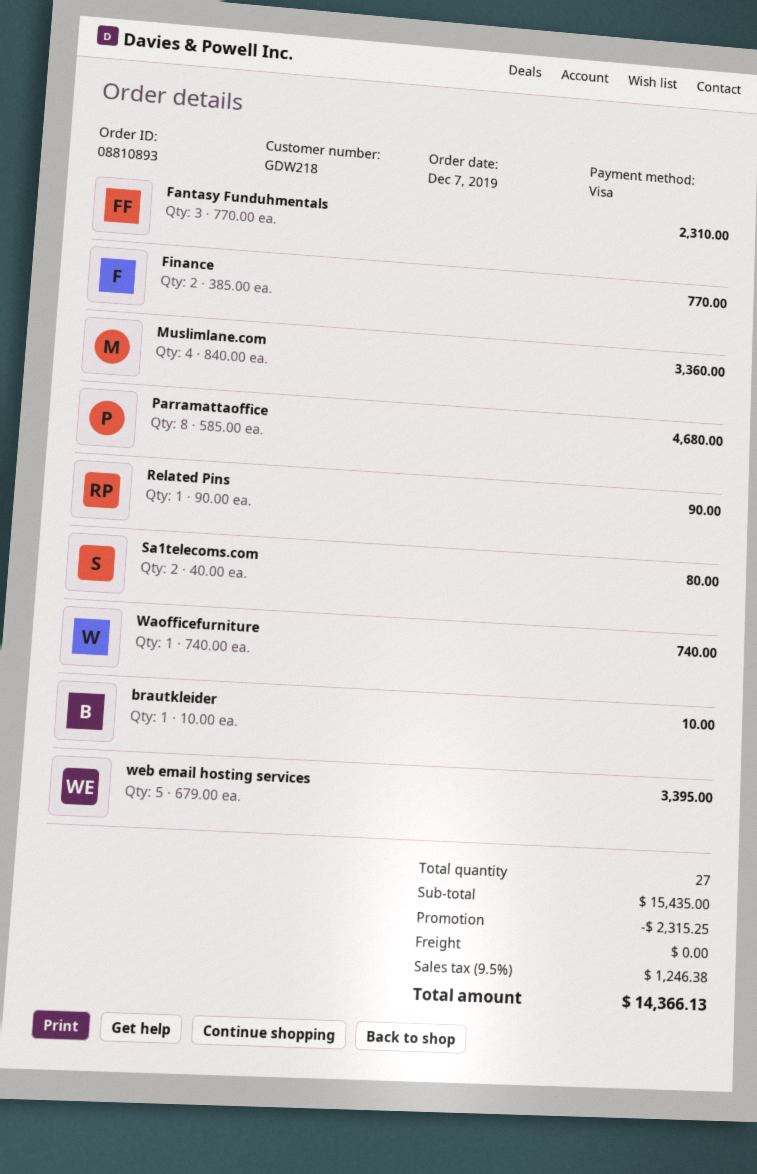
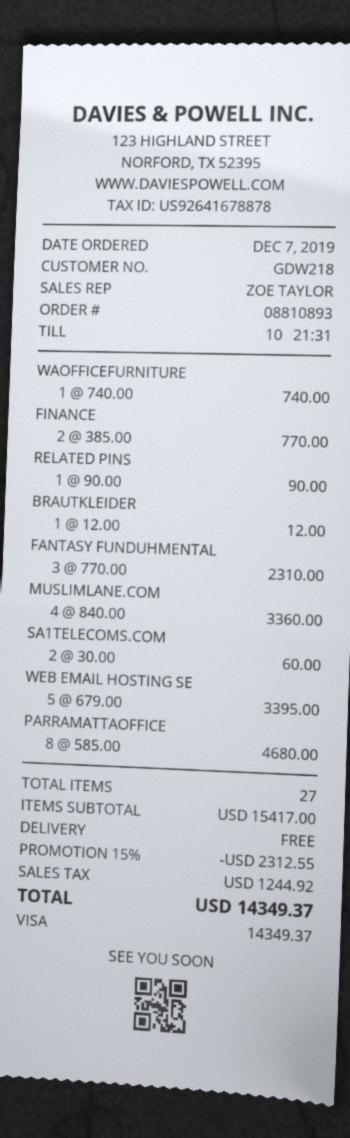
Sa1telecoms.com: 2 x 40.00 = 80.00 -> 2 x 30.00 = 60.00
brautkleider: 1 x 10.00 = 10.00 -> 1 x 12.00 = 12.00
subtotal: 15435.00 -> 15417.00
discount: 2315.25 -> 2312.55
tax: 1246.38 -> 1244.92
total: 14366.13 -> 14349.37

